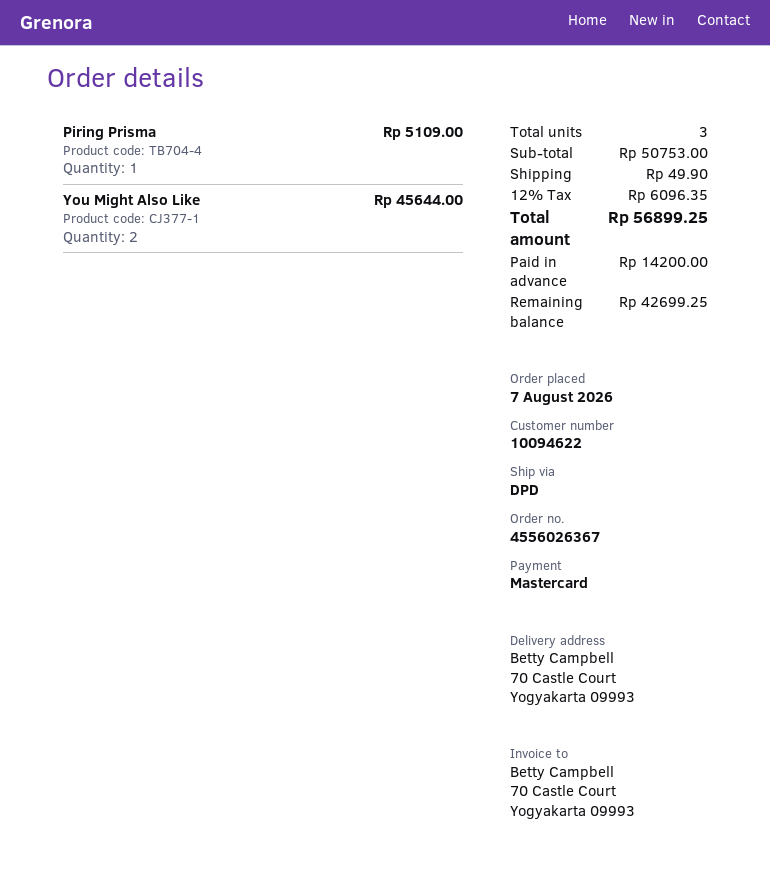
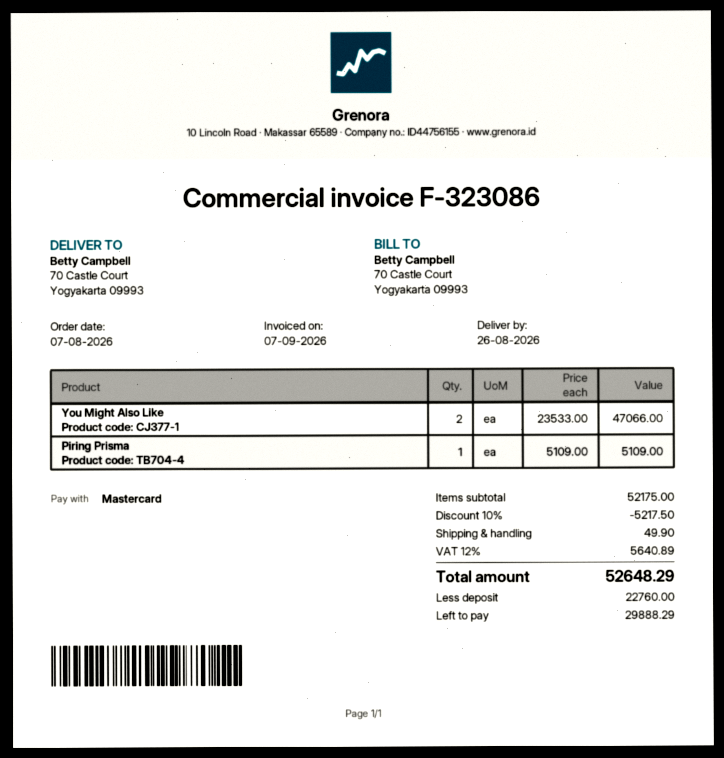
You Might Also Like: 2 for 45644.00 -> 2 for 47066.00
subtotal: 50753.00 -> 52175.00
discount: none -> 10% = 5217.50
tax: 12% = 6096.35 -> 12% = 5640.89
total: 56899.25 -> 52648.29
deposit: 14200.00 -> 22760.00
balance: 42699.25 -> 29888.29

